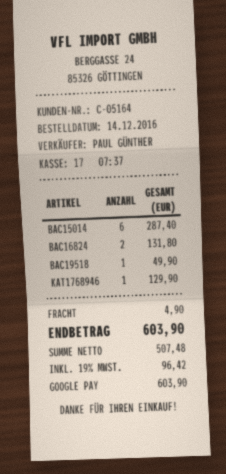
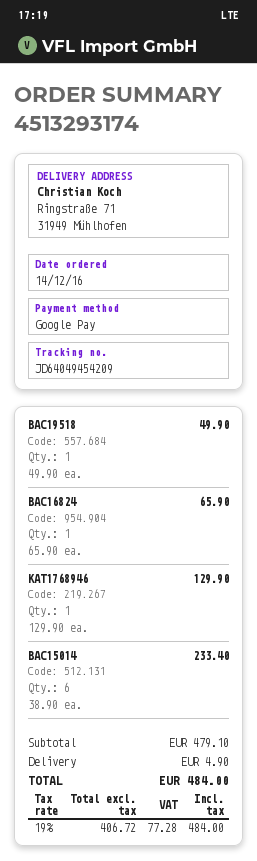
BAC15014: 6 for 287.40 -> 6 for 233.40
BAC16824: 2 for 131.80 -> 1 for 65.90
net: 507.48 -> 406.72
tax: 19% = 96.42 -> 19% = 77.28
total: 603.90 -> 484.00

